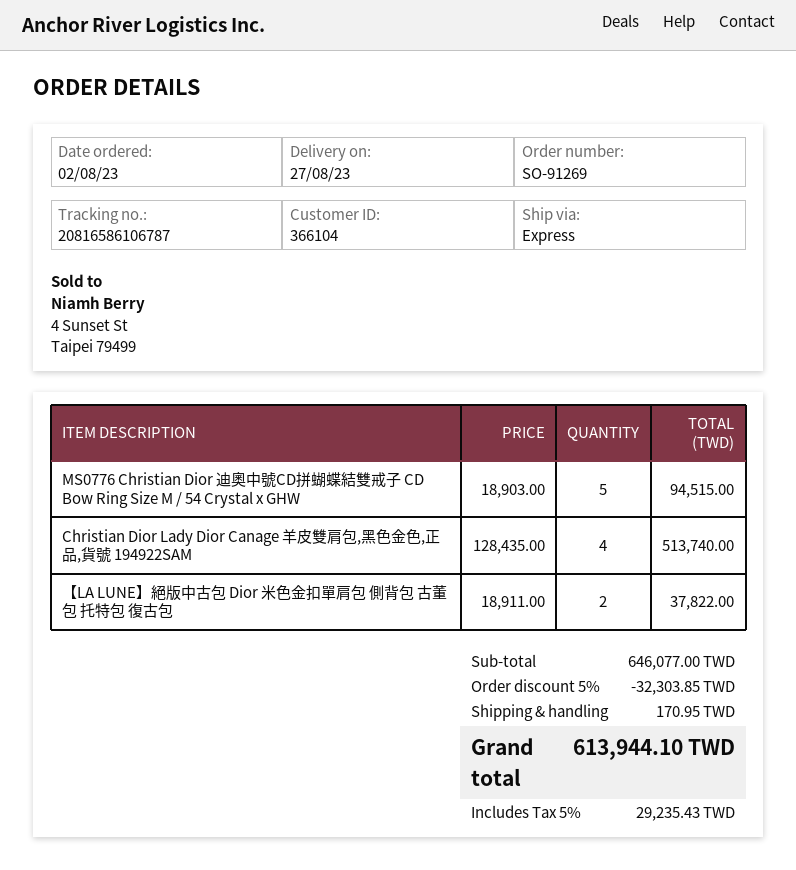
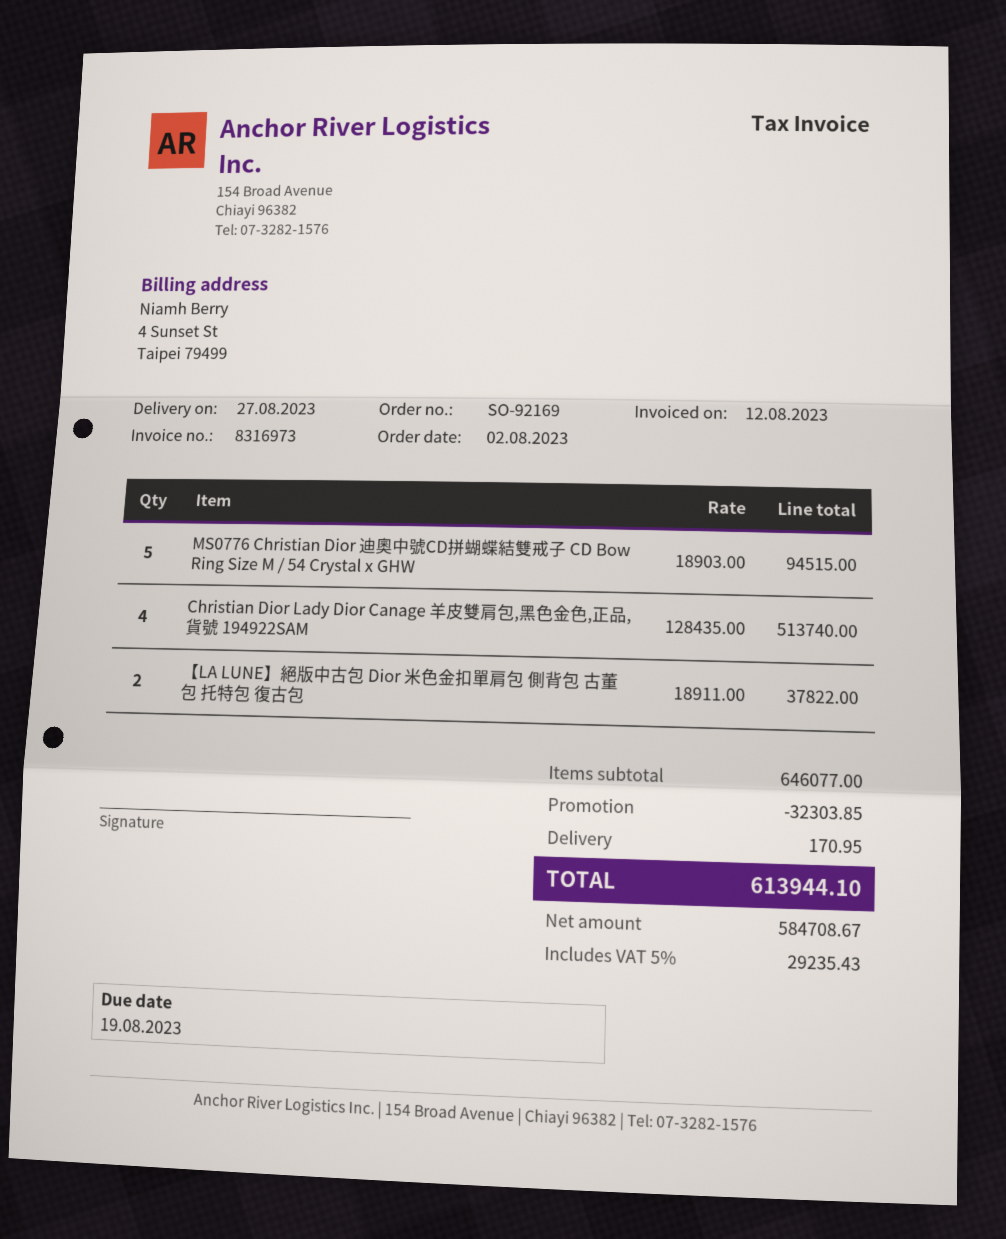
order number: SO-91269 -> SO-92169

